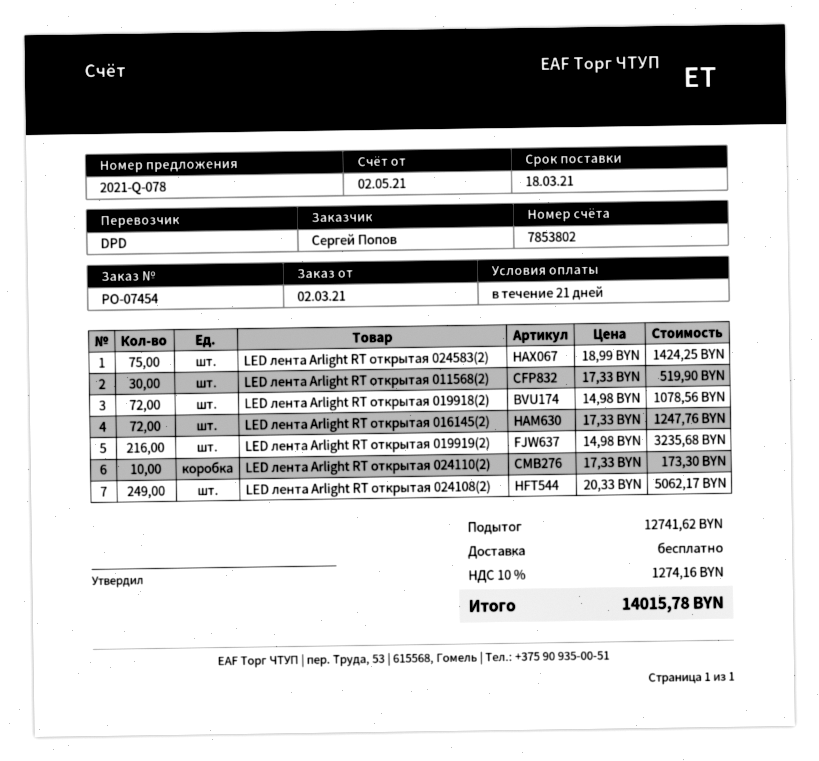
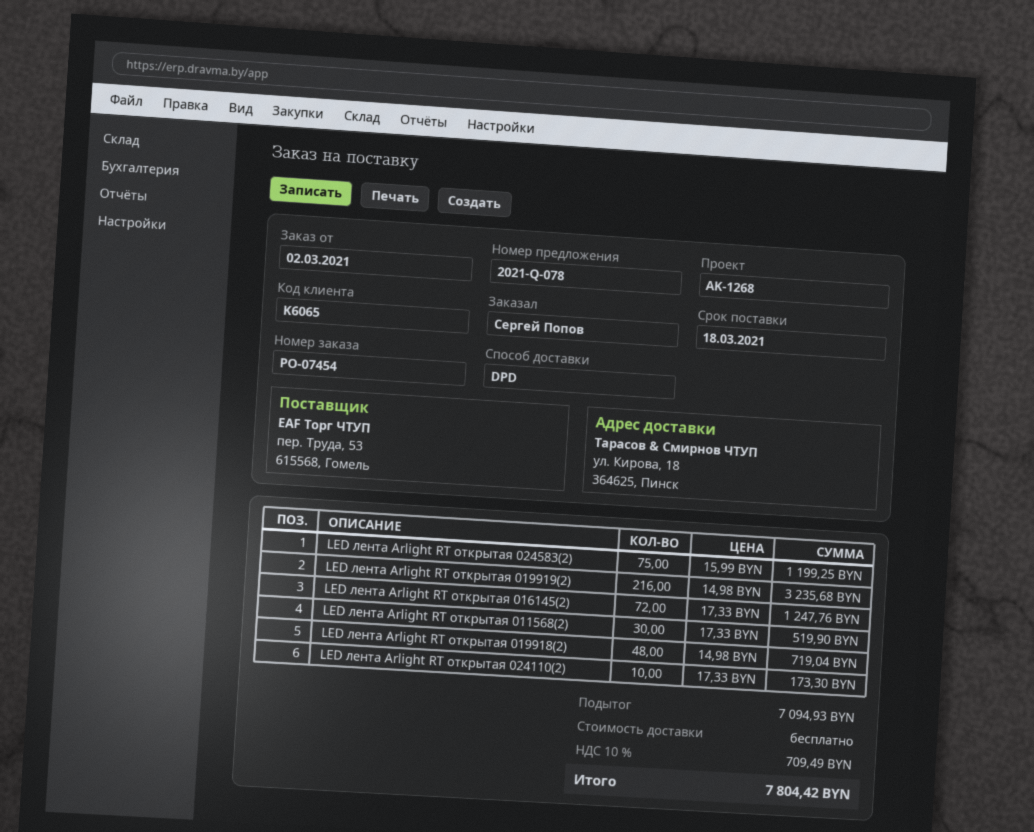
LED лента Arlight RT открытая 024583(2): 75 x 18.99 = 1424.25 -> 75 x 15.99 = 1199.25
LED лента Arlight RT открытая 019918(2): 72 x 14.98 = 1078.56 -> 48 x 14.98 = 719.04
LED лента Arlight RT открытая 024108(2): 249 x 20.33 = 5062.17 -> none
subtotal: 12741.62 -> 7094.93
tax: 10% = 1274.16 -> 10% = 709.49
total: 14015.78 -> 7804.42

